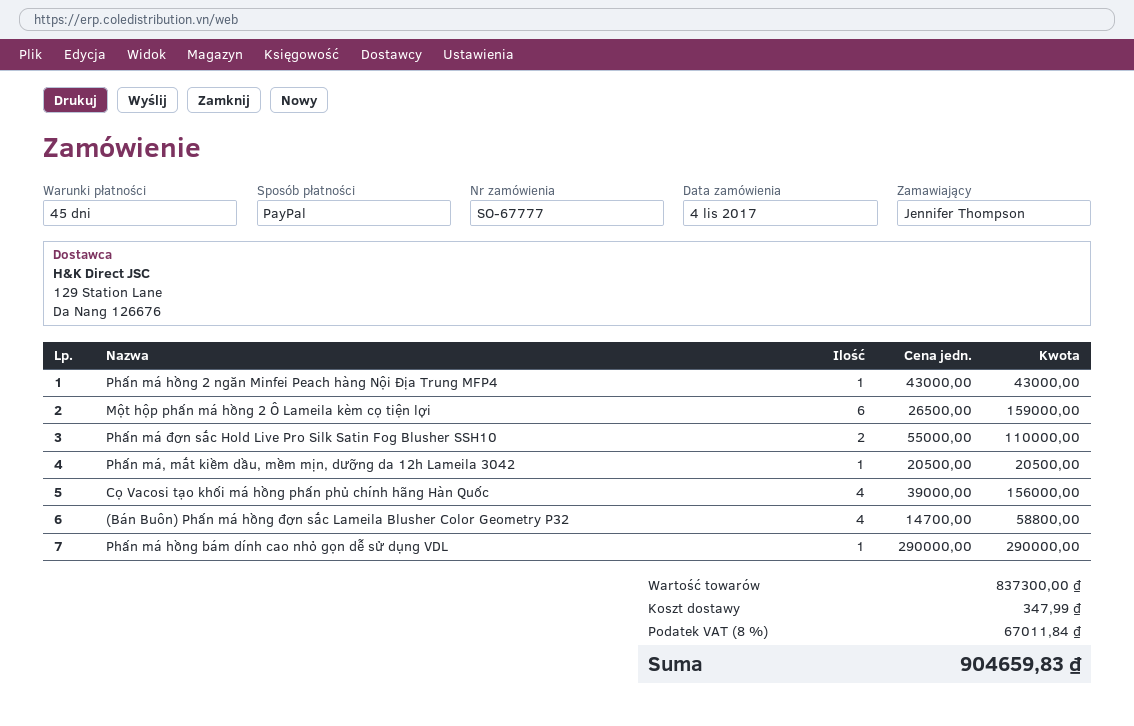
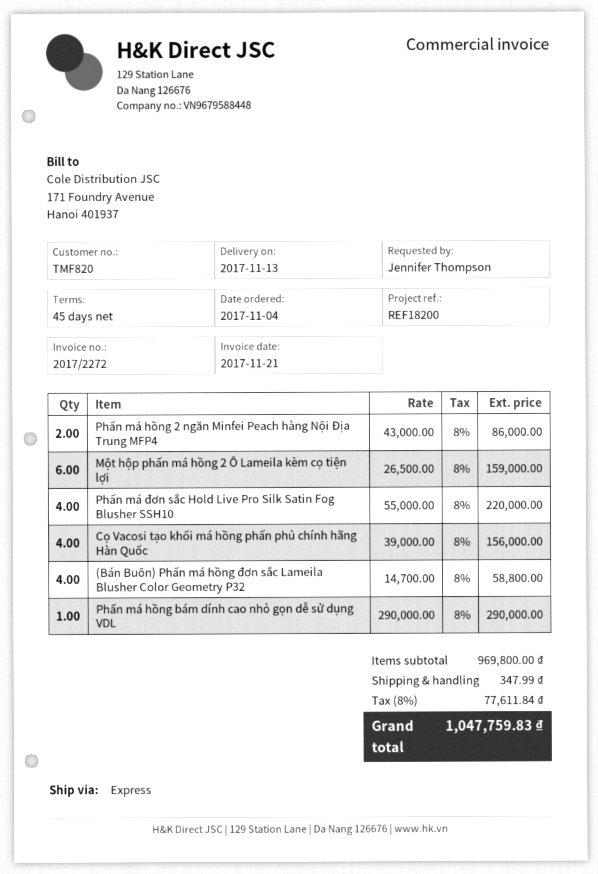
Phấn má hồng 2 ngăn Minfei Peach hàng Nội Địa Trung MFP4: 1 x 43000.00 = 43000.00 -> 2 x 43000.00 = 86000.00
Phấn má đơn sắc Hold Live Pro Silk Satin Fog Blusher SSH10: 2 x 55000.00 = 110000.00 -> 4 x 55000.00 = 220000.00
Phấn má, mắt kiềm dầu, mềm mịn, dưỡng da 12h Lameila 3042: 1 x 20500.00 = 20500.00 -> none
subtotal: 837300.00 -> 969800.00
tax: 8% = 67011.84 -> 8% = 77611.84
total: 904659.83 -> 1047759.83

